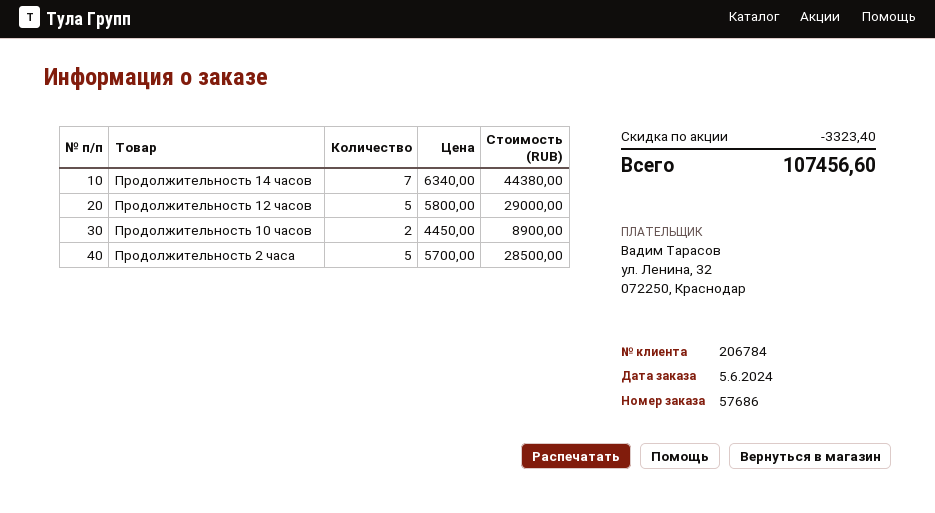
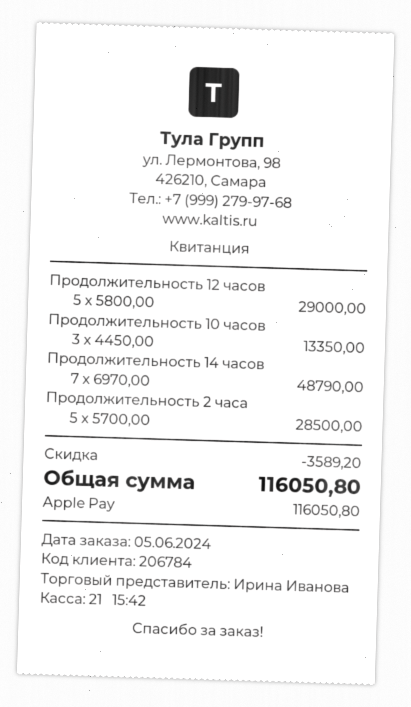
Продолжительность 14 часов: 7 x 6340.00 = 44380.00 -> 7 x 6970.00 = 48790.00
Продолжительность 10 часов: 2 x 4450.00 = 8900.00 -> 3 x 4450.00 = 13350.00
discount: 3323.40 -> 3589.20
total: 107456.60 -> 116050.80

